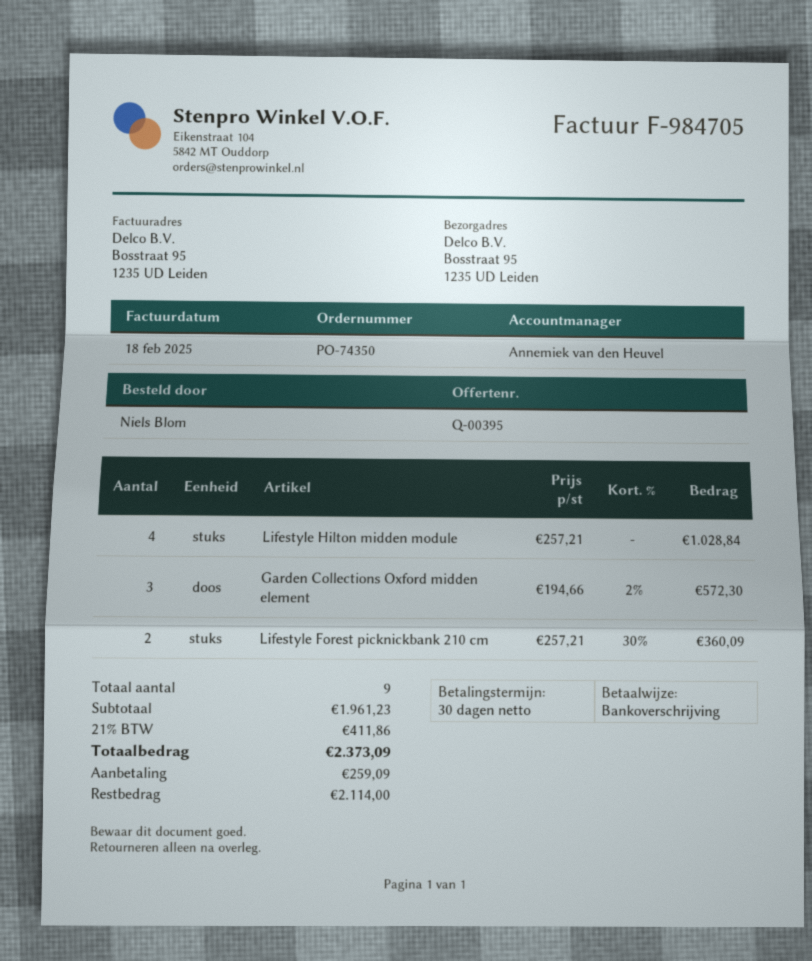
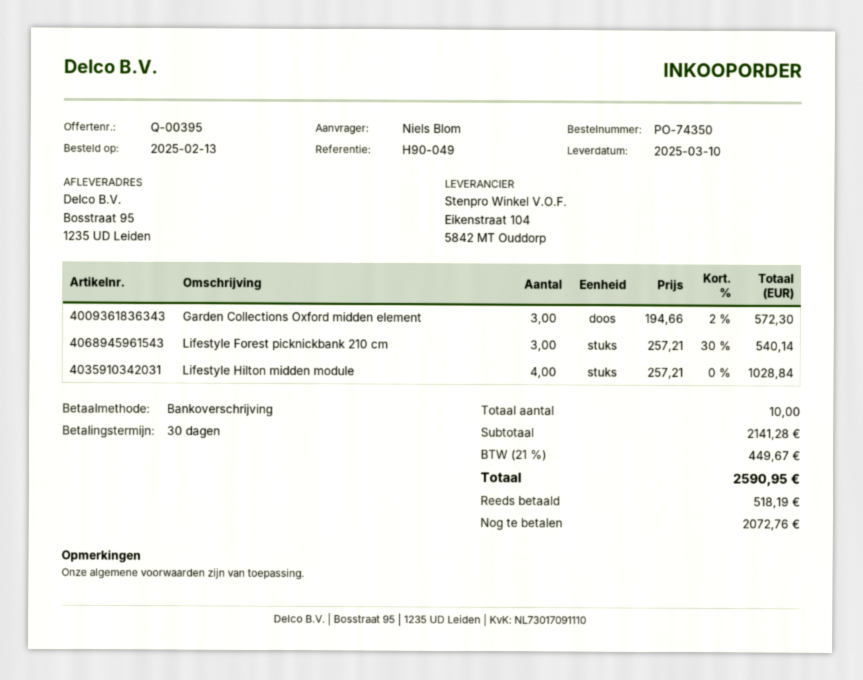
Lifestyle Forest picknickbank 210 cm: 2 x 257.21 - 30% = 360.09 -> 3 x 257.21 - 30% = 540.14
total quantity: 9 -> 10
subtotal: 1961.23 -> 2141.28
tax: 21% = 411.86 -> 21% = 449.67
total: 2373.09 -> 2590.95
deposit: 259.09 -> 518.19
balance: 2114.00 -> 2072.76

